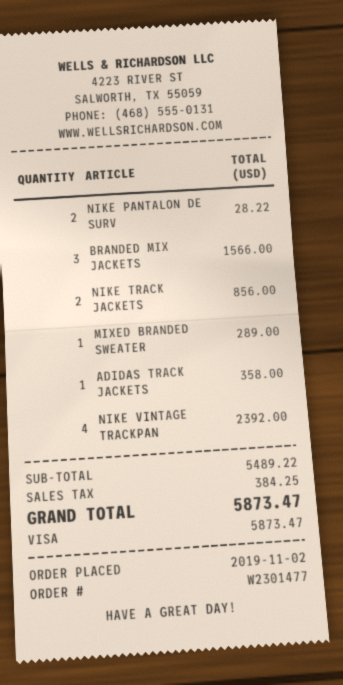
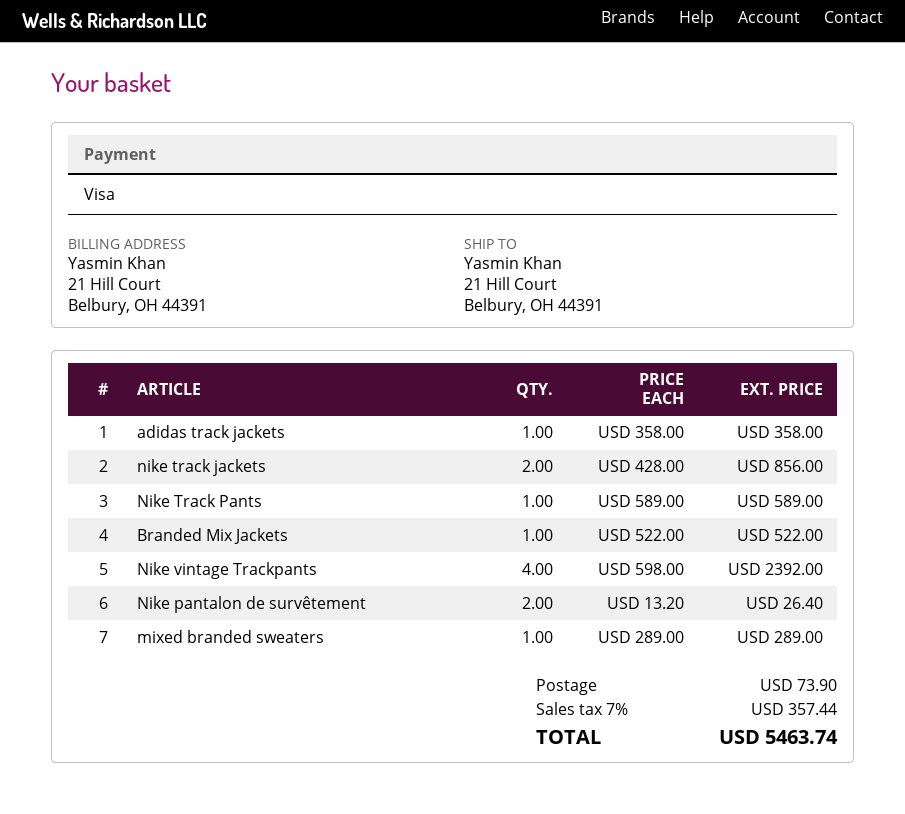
NIKE PANTALON DE SURV: 2 for 28.22 -> 2 for 26.40
BRANDED MIX JACKETS: 3 for 1566.00 -> 1 for 522.00
Nike Track Pants: none -> 1 for 589.00
shipping: none -> 73.90
tax: 384.25 -> 357.44
total: 5873.47 -> 5463.74

